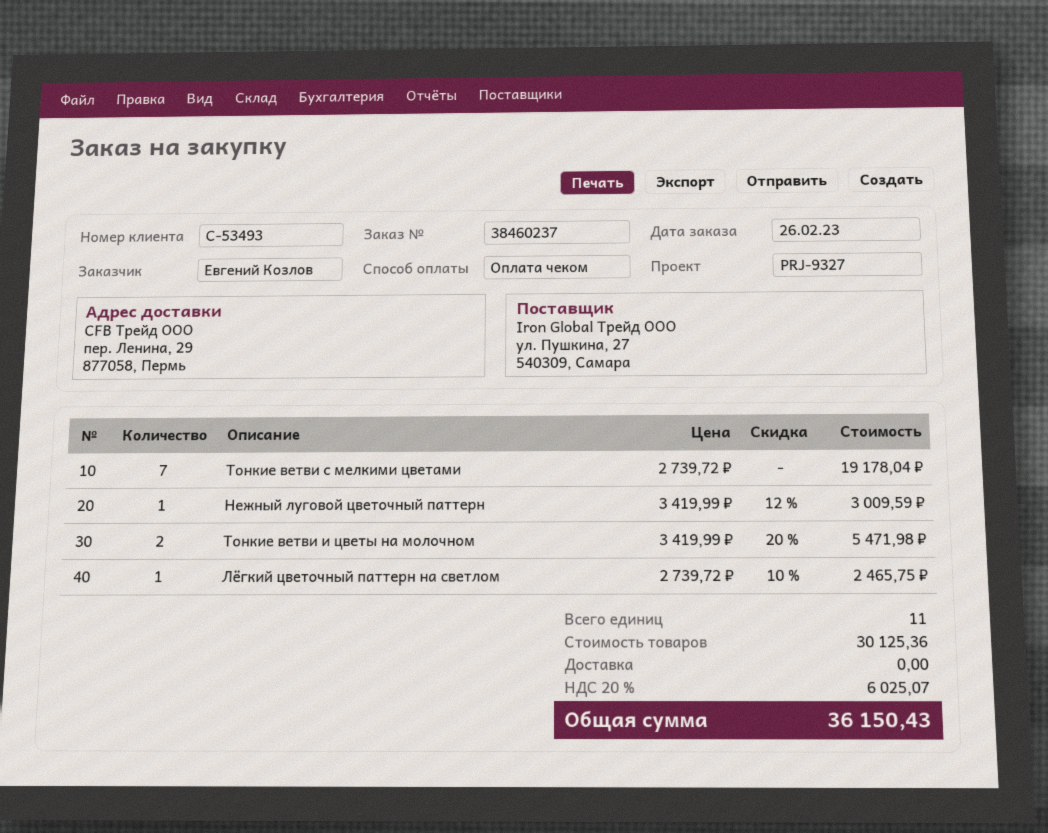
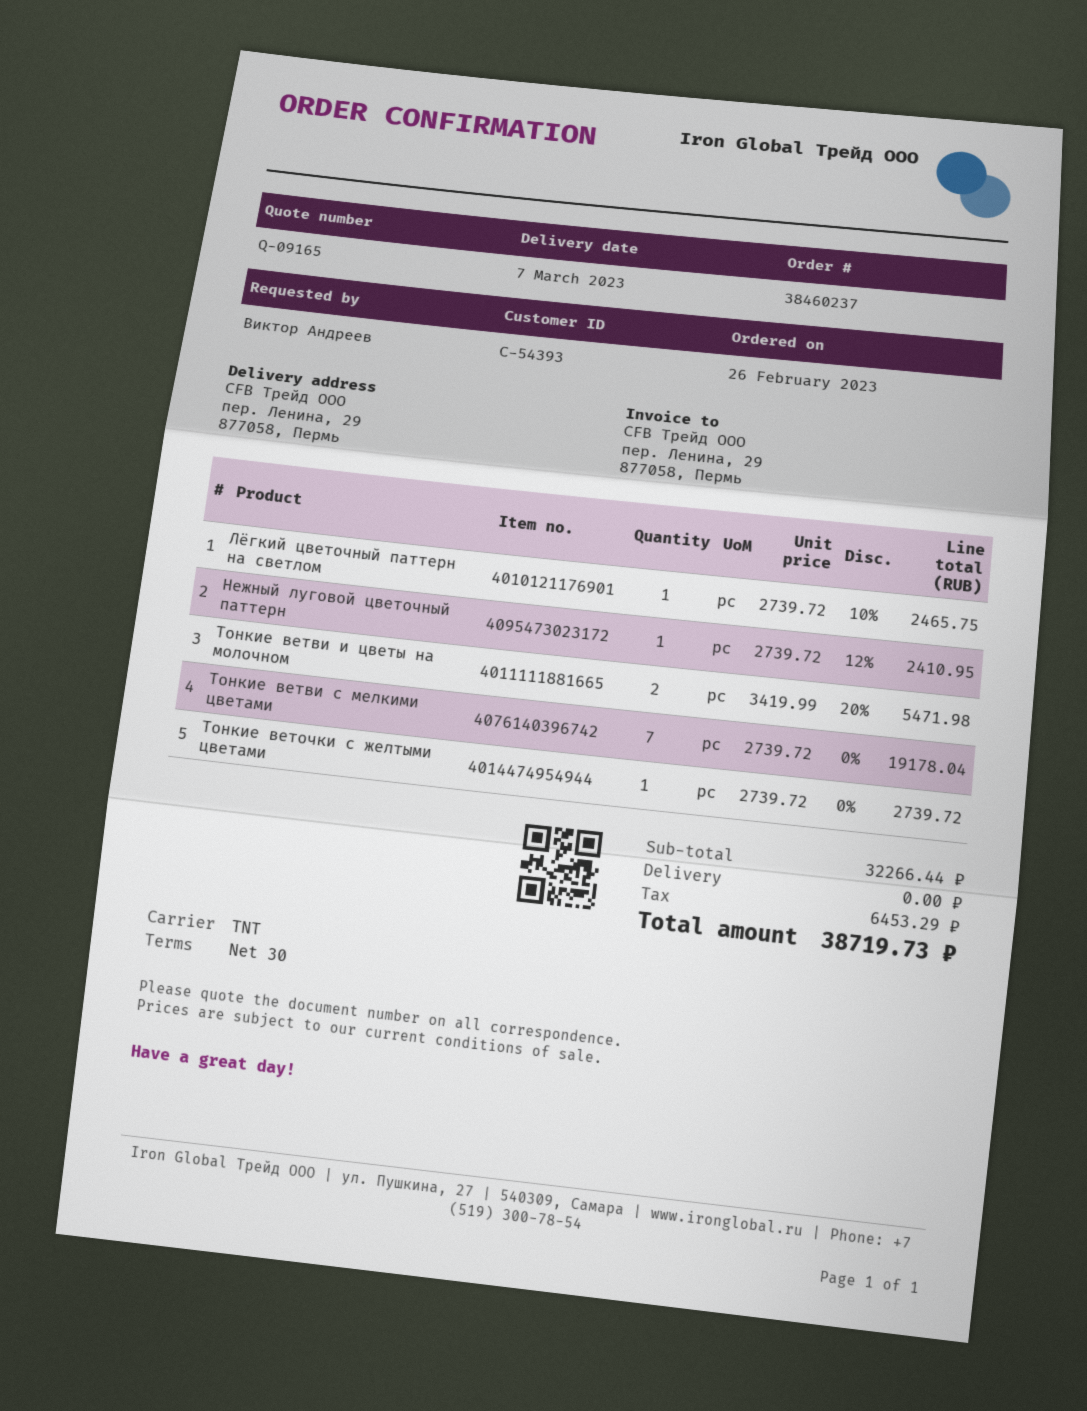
customer number: C-53493 -> C-54393
ordered by: Евгений Козлов -> Виктор Андреев
Нежный луговой цветочный паттерн: 1 x 3419.99 - 12% = 3009.59 -> 1 x 2739.72 - 12% = 2410.95
Тонкие веточки с желтыми цветами: none -> 1 x 2739.72 = 2739.72
subtotal: 30125.36 -> 32266.44
tax: 6025.07 -> 6453.29
total: 36150.43 -> 38719.73

